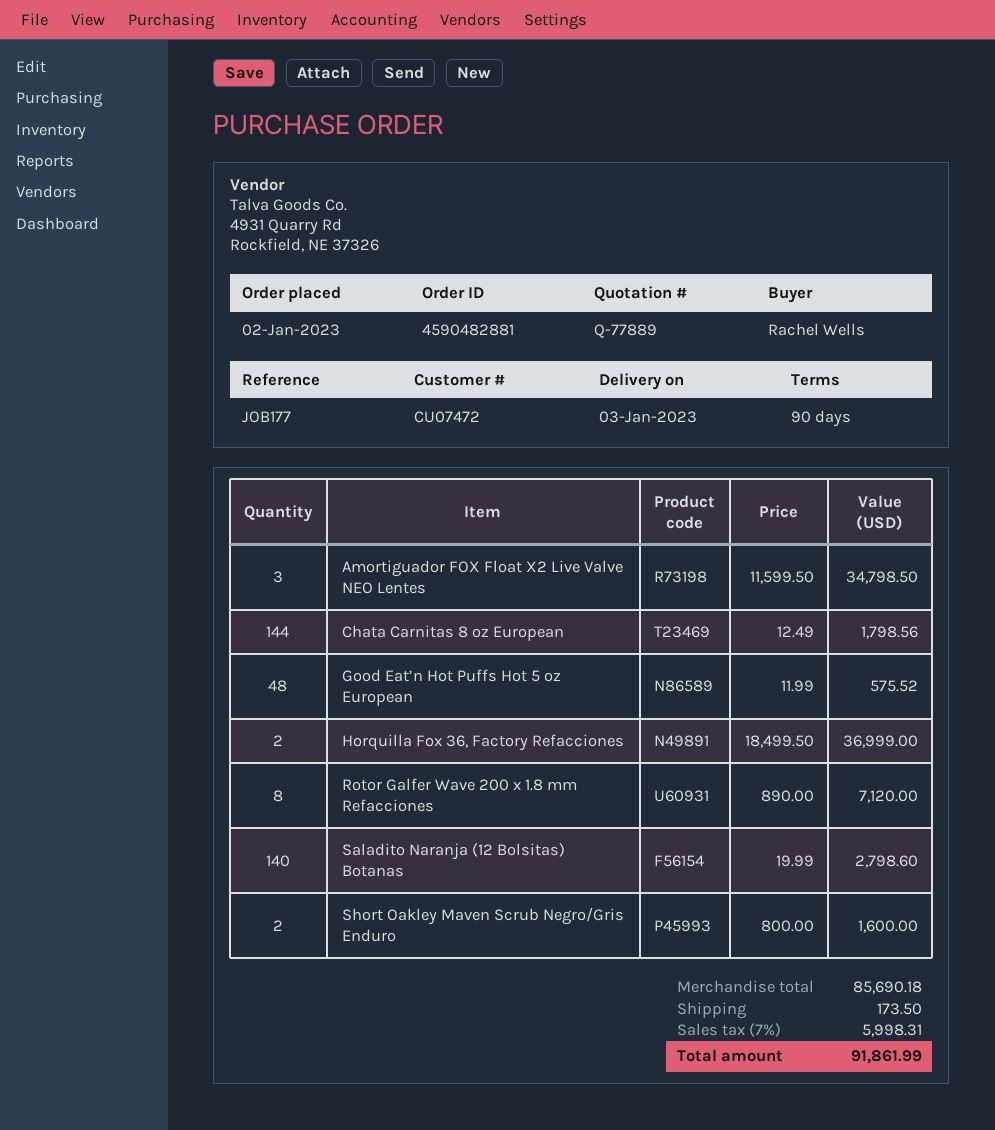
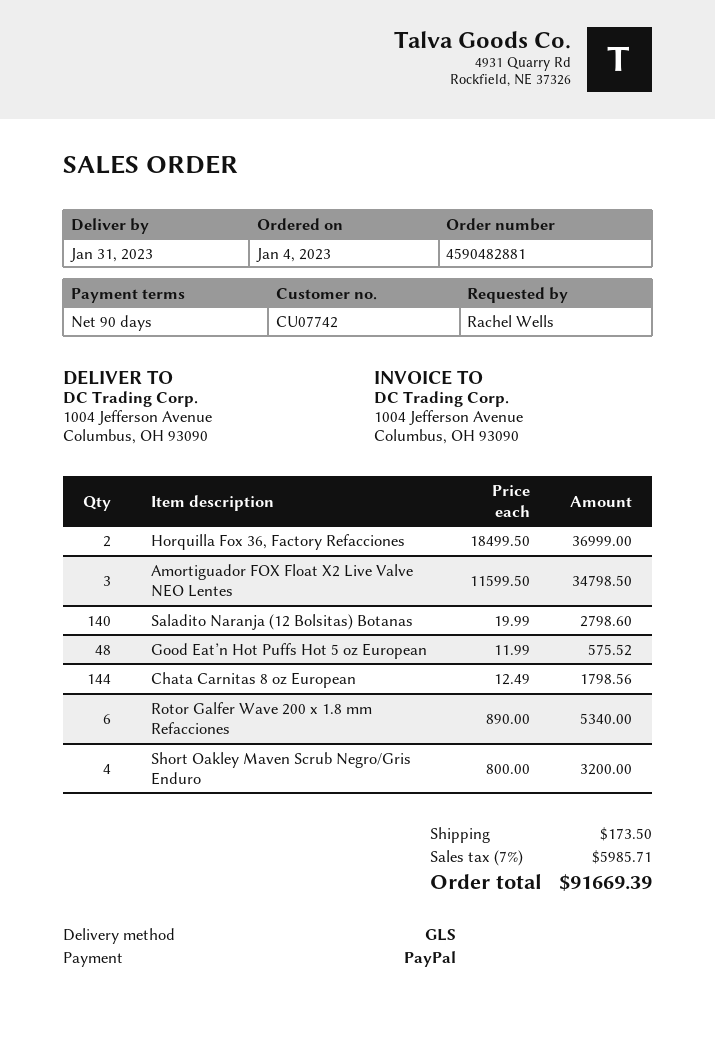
order date: 2023-01-02 -> 2023-01-04
delivery date: 2023-01-03 -> 2023-01-31
customer number: CU07472 -> CU07742
Rotor Galfer Wave 200 x 1.8 mm Refacciones: 8 x 890.00 = 7120.00 -> 6 x 890.00 = 5340.00
Short Oakley Maven Scrub Negro/Gris Enduro: 2 x 800.00 = 1600.00 -> 4 x 800.00 = 3200.00
tax: 7% = 5998.31 -> 7% = 5985.71
total: 91861.99 -> 91669.39

